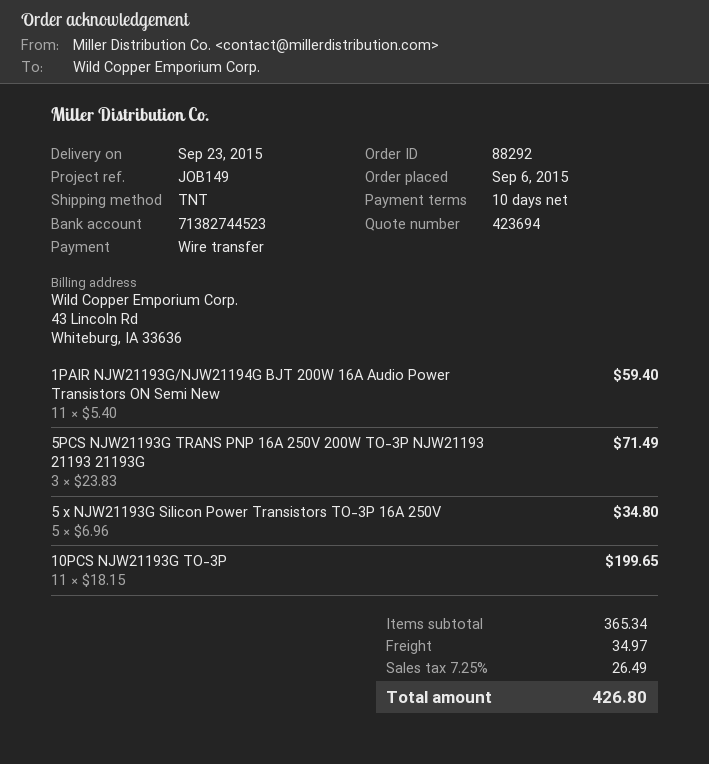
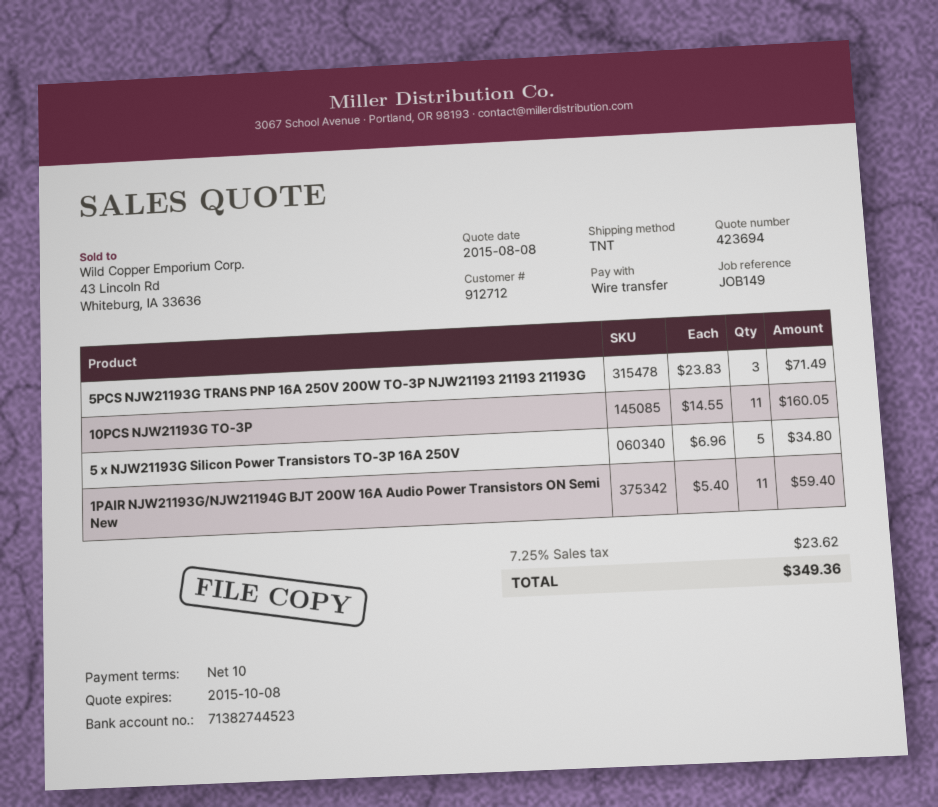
10PCS NJW21193G TO-3P: 11 x 18.15 = 199.65 -> 11 x 14.55 = 160.05
shipping: 34.97 -> none
tax: 7.25% = 26.49 -> 7.25% = 23.62
total: 426.80 -> 349.36

